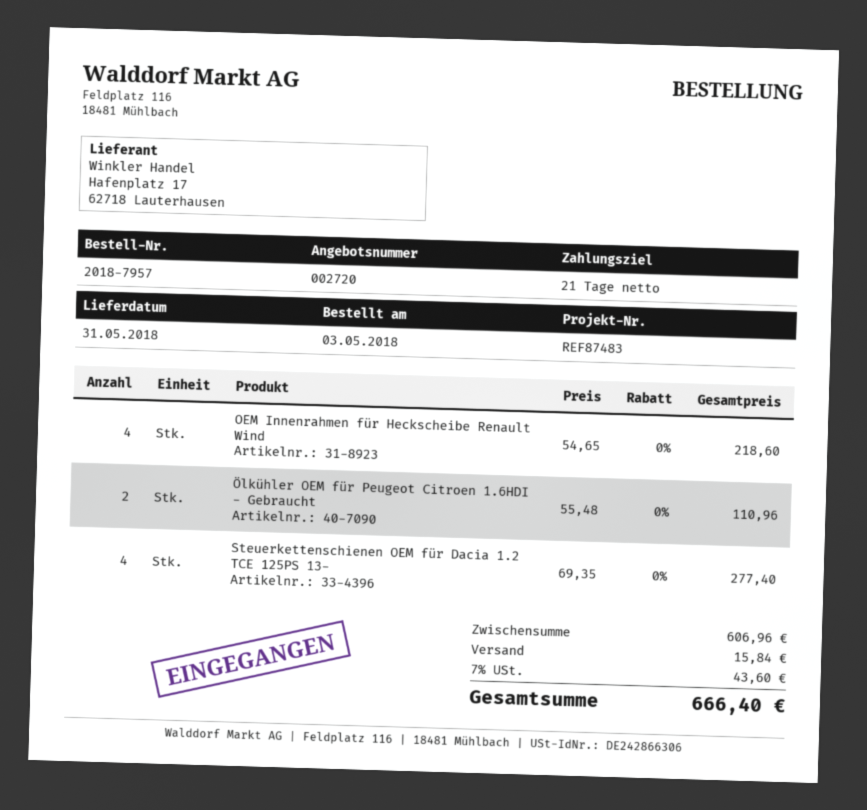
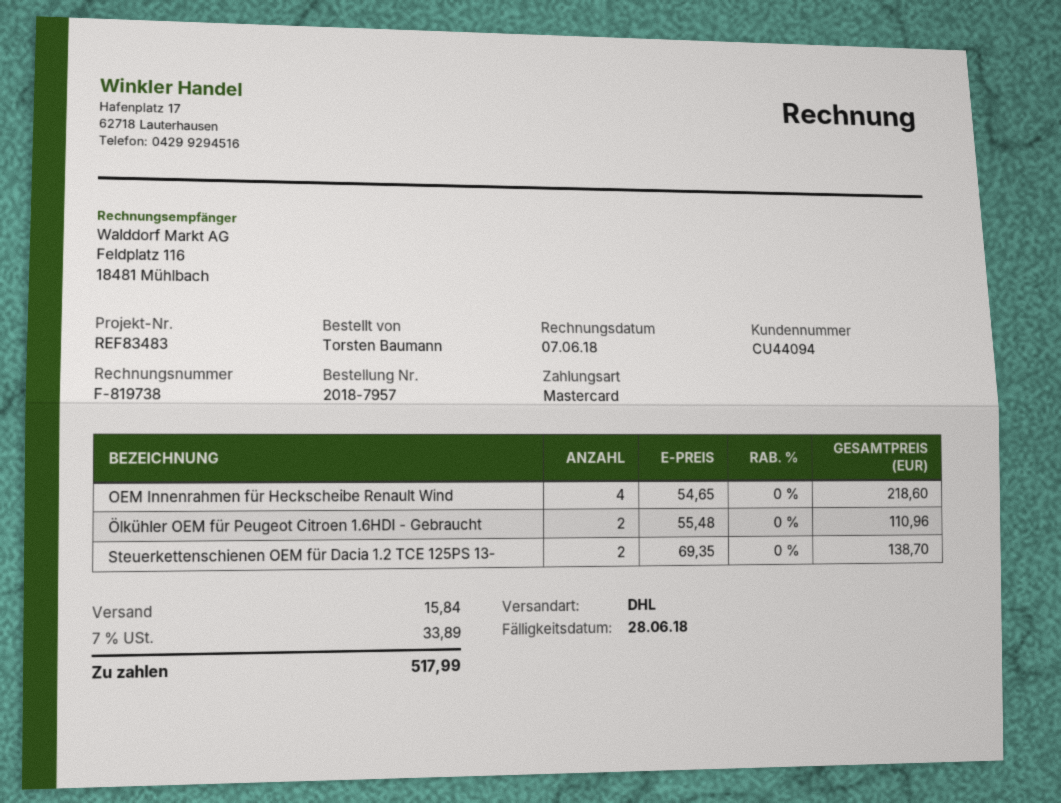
reference: REF87483 -> REF83483
Steuerkettenschienen OEM für Dacia 1.2 TCE 125PS 13-: 4 x 69.35 = 277.40 -> 2 x 69.35 = 138.70
tax: 7% = 43.60 -> 7% = 33.89
total: 666.40 -> 517.99

